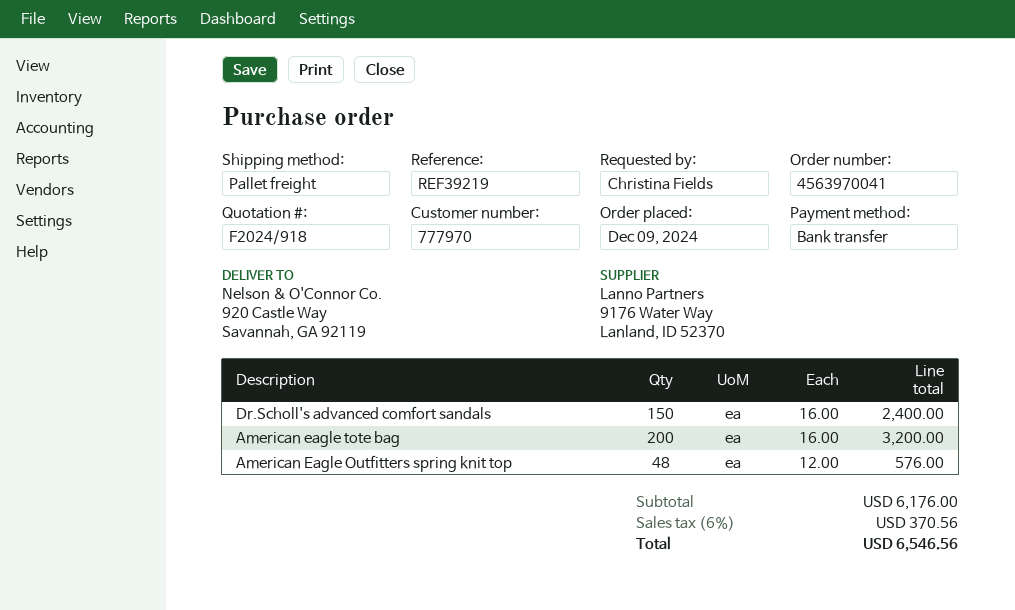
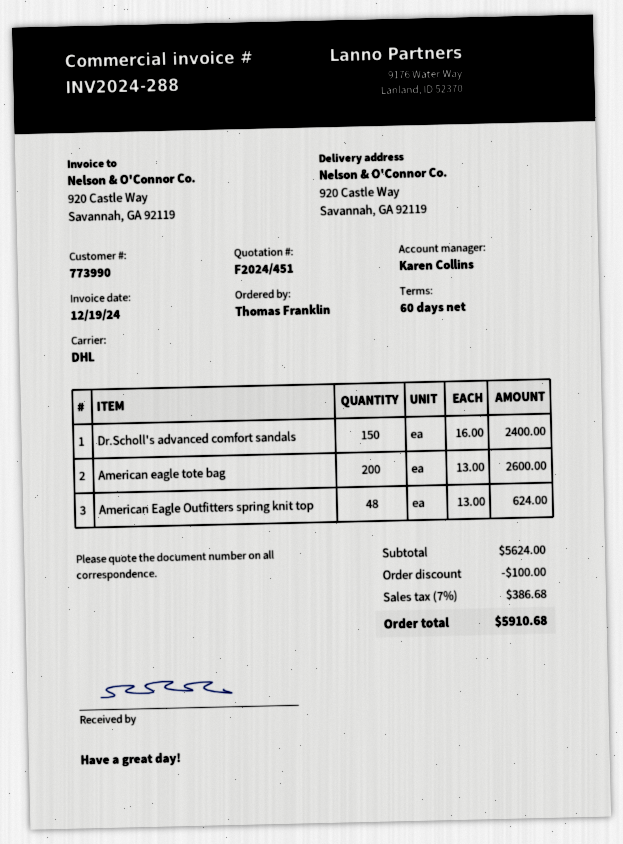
quote number: F2024/918 -> F2024/451
customer number: 777970 -> 773990
ordered by: Christina Fields -> Thomas Franklin
shipping method: pallet freight -> DHL
American eagle tote bag: 200 x 16.00 = 3200.00 -> 200 x 13.00 = 2600.00
American Eagle Outfitters spring knit top: 48 x 12.00 = 576.00 -> 48 x 13.00 = 624.00
subtotal: 6176.00 -> 5624.00
discount: none -> 100.00
tax: 6% = 370.56 -> 7% = 386.68
total: 6546.56 -> 5910.68

